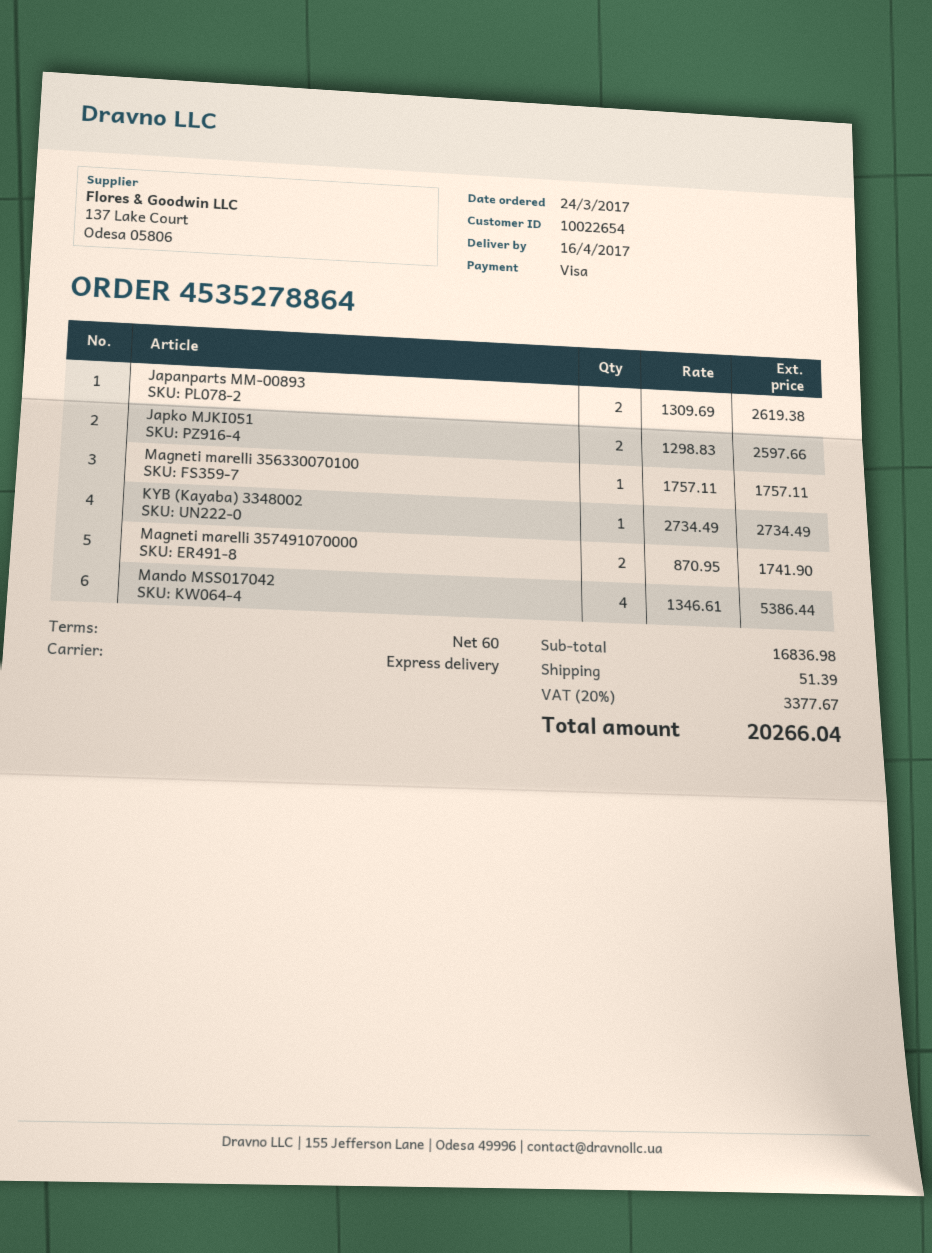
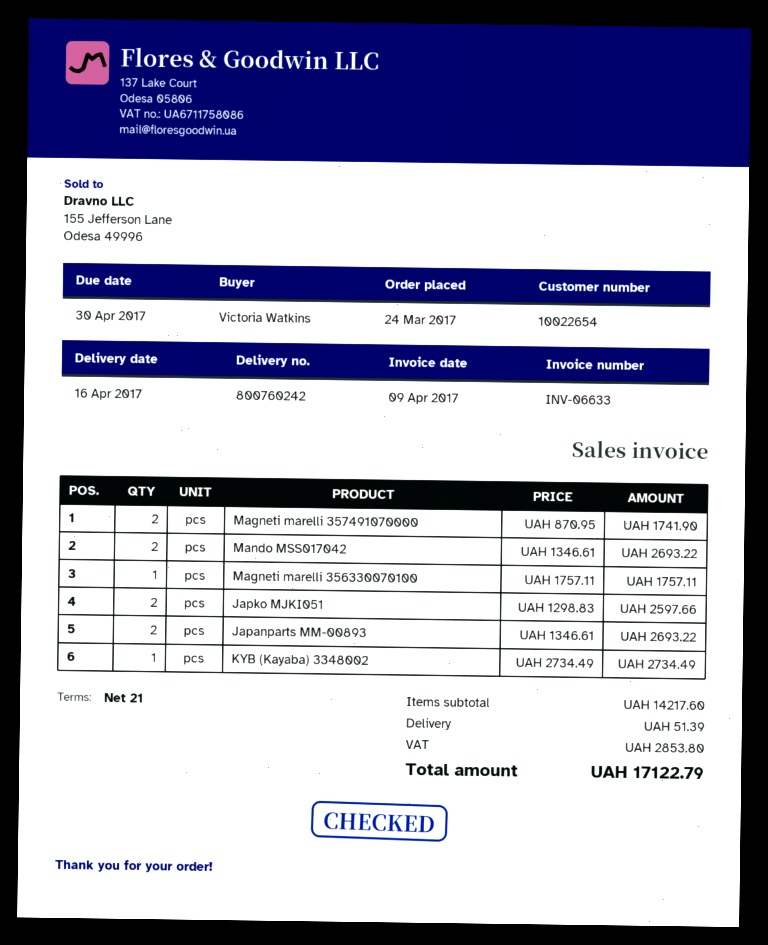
payment terms: 60 days -> 21 days
Japanparts MM-00893: 2 x 1309.69 = 2619.38 -> 2 x 1346.61 = 2693.22
Mando MSS017042: 4 x 1346.61 = 5386.44 -> 2 x 1346.61 = 2693.22
subtotal: 16836.98 -> 14217.60
tax: 3377.67 -> 2853.80
total: 20266.04 -> 17122.79

